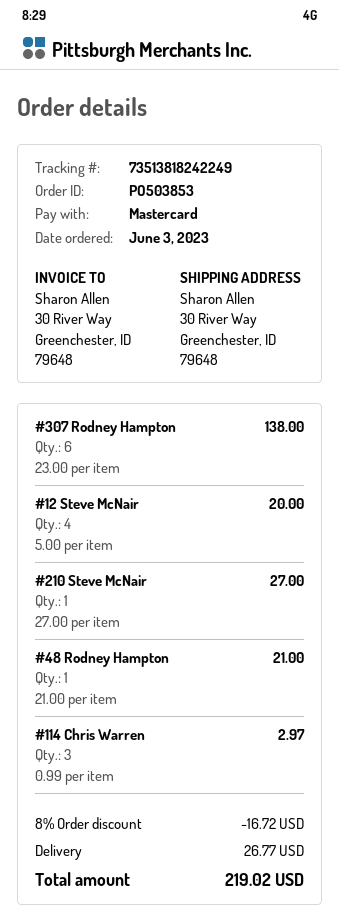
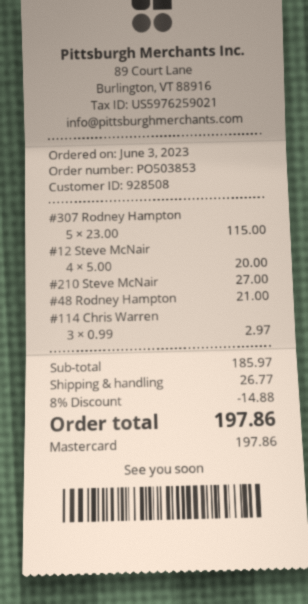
#307 Rodney Hampton: 6 x 23.00 = 138.00 -> 5 x 23.00 = 115.00
discount: 8% = 16.72 -> 8% = 14.88
total: 219.02 -> 197.86

